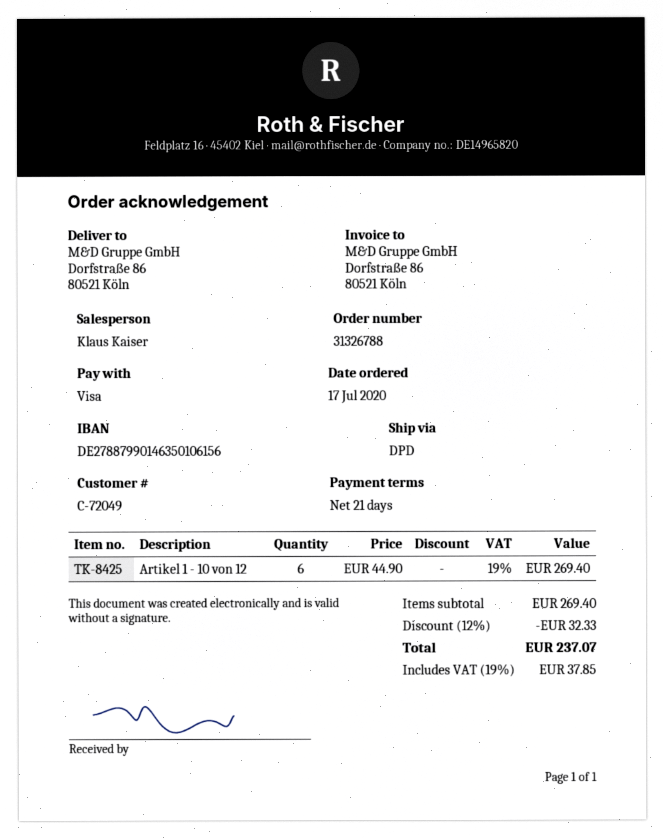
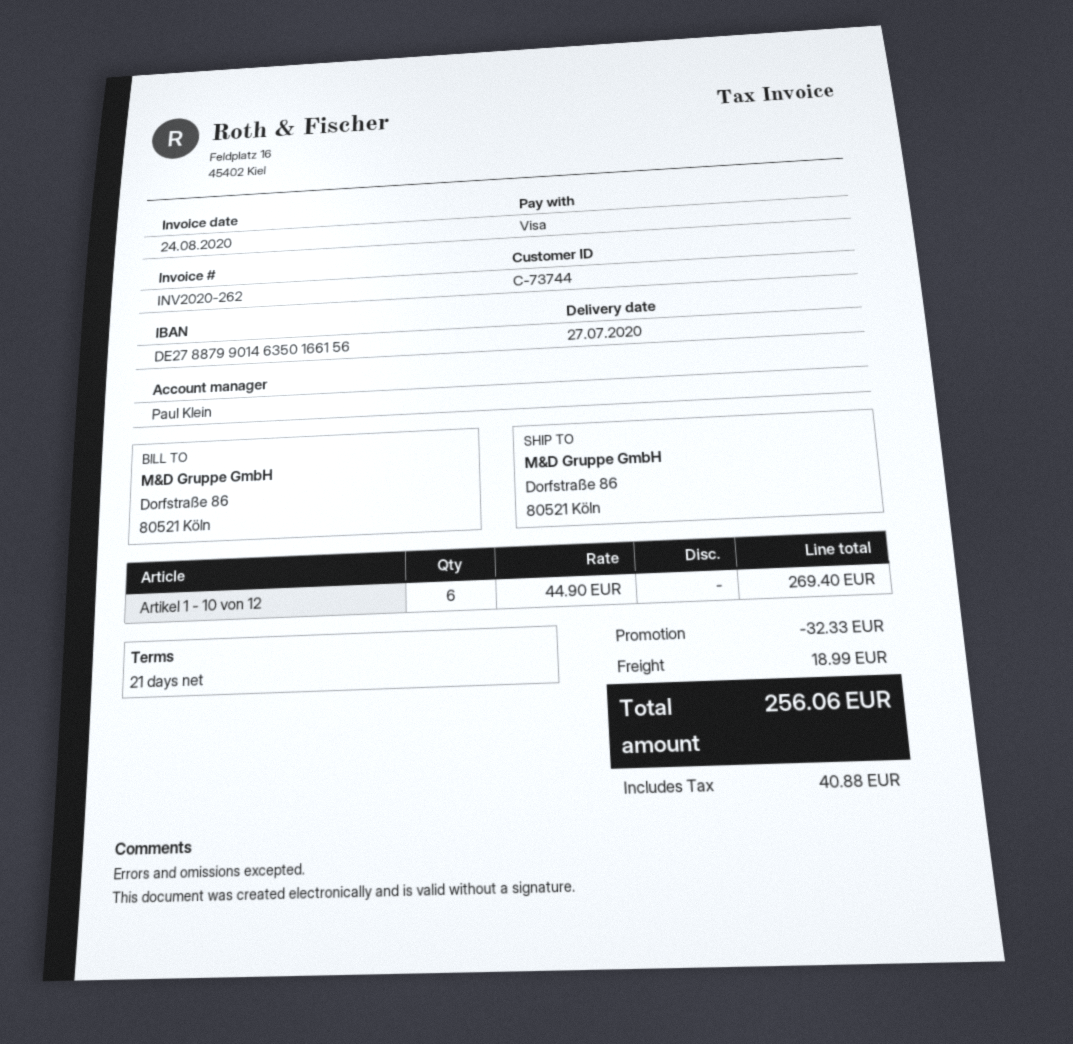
customer number: C-72049 -> C-73744
sales rep: Klaus Kaiser -> Paul Klein
bank account: DE27887990146350106156 -> DE27887990146350166156
shipping: none -> 18.99
tax: 37.85 -> 40.88
total: 237.07 -> 256.06

